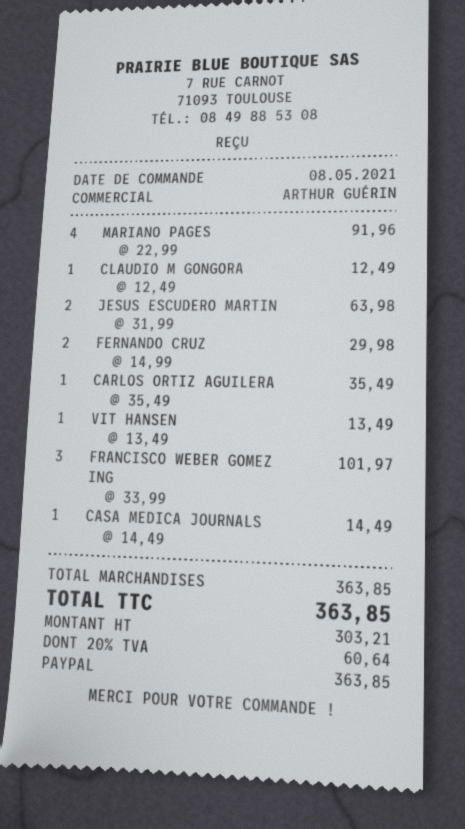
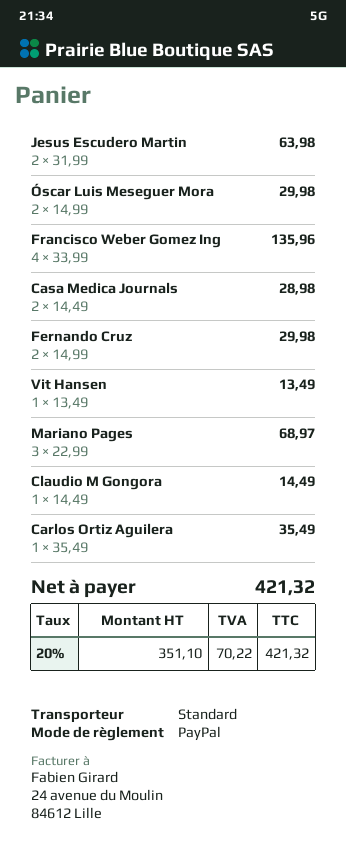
MARIANO PAGES: 4 x 22.99 = 91.96 -> 3 x 22.99 = 68.97
CLAUDIO M GONGORA: 1 x 12.49 = 12.49 -> 1 x 14.49 = 14.49
FRANCISCO WEBER GOMEZ ING: 3 x 33.99 = 101.97 -> 4 x 33.99 = 135.96
CASA MEDICA JOURNALS: 1 x 14.49 = 14.49 -> 2 x 14.49 = 28.98
Óscar Luis Meseguer Mora: none -> 2 x 14.99 = 29.98
net: 303.21 -> 351.10
tax: 20% = 60.64 -> 20% = 70.22
total: 363.85 -> 421.32

